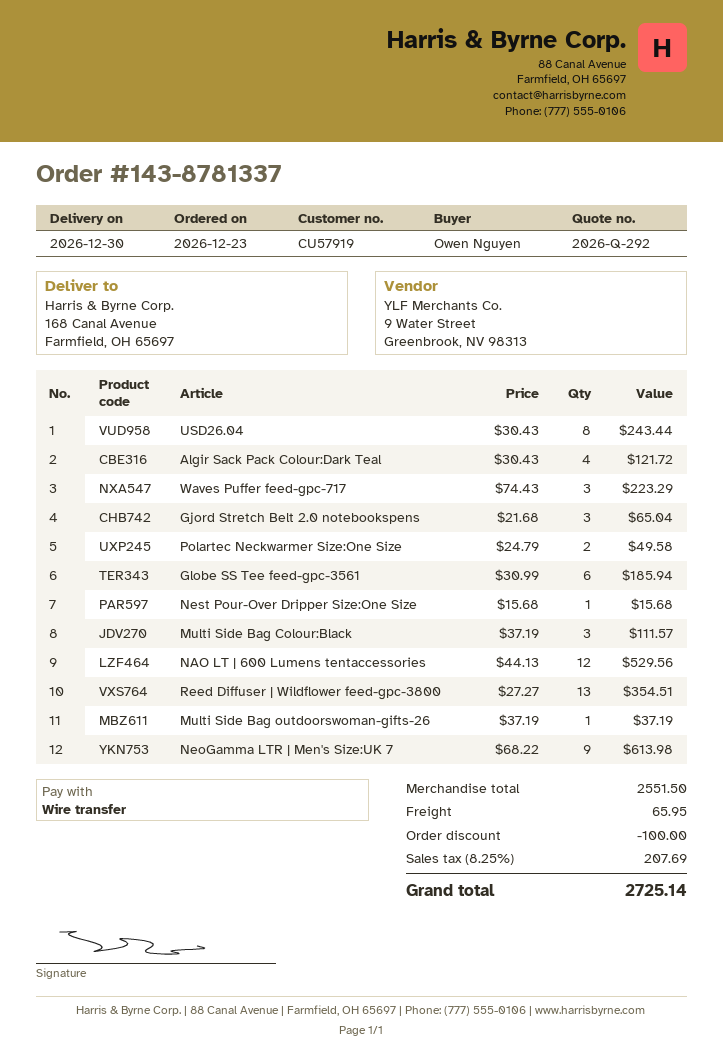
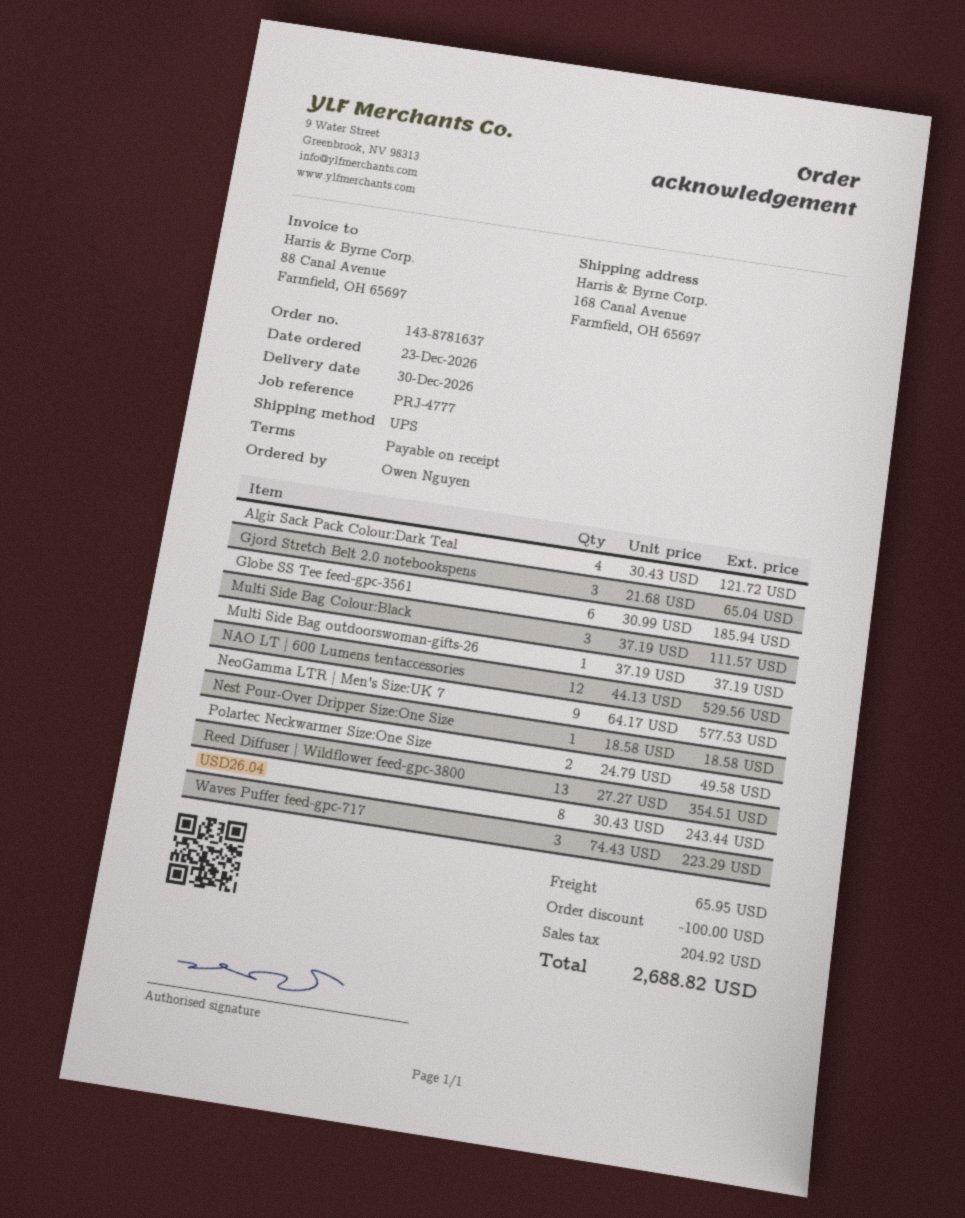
order number: 143-8781337 -> 143-8781637
Nest Pour-Over Dripper Size:One Size: 1 x 15.68 = 15.68 -> 1 x 18.58 = 18.58
NeoGamma LTR | Men's Size:UK 7: 9 x 68.22 = 613.98 -> 9 x 64.17 = 577.53
tax: 207.69 -> 204.92
total: 2725.14 -> 2688.82

